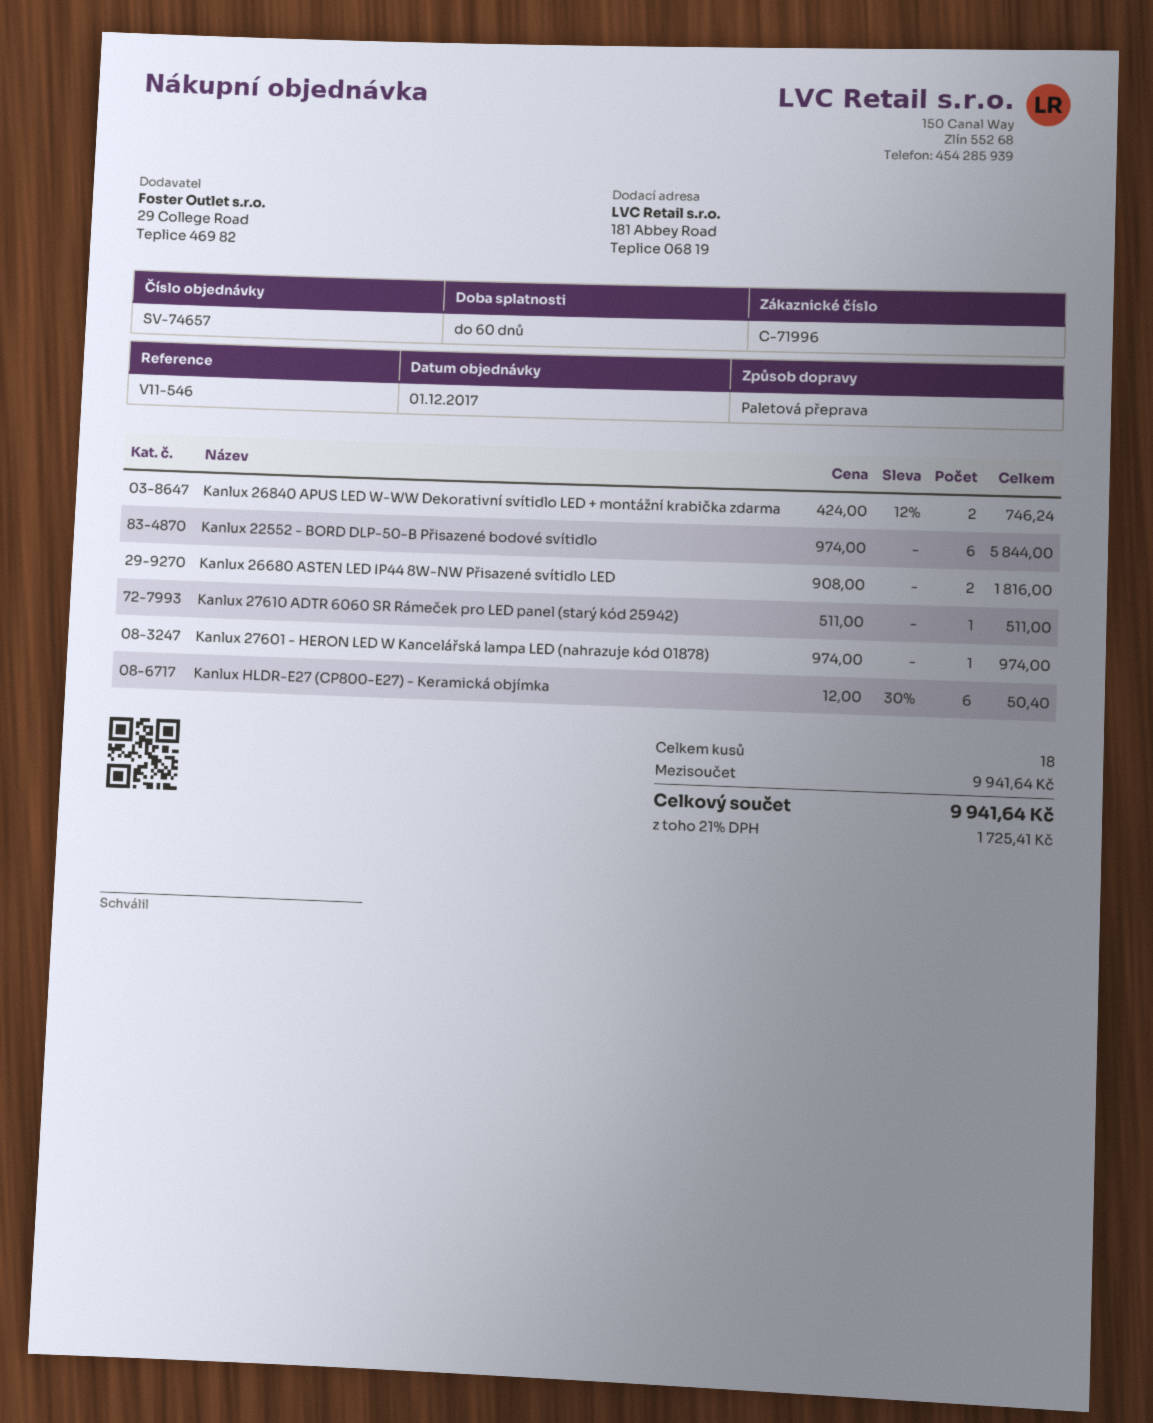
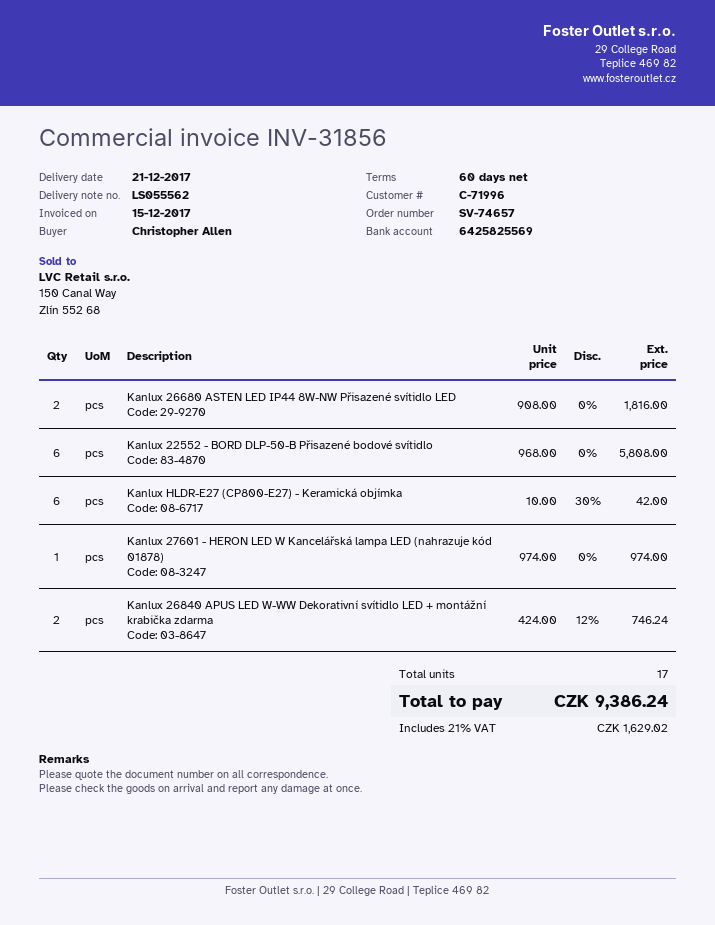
Kanlux 22552 - BORD DLP-50-B Přisazené bodové svítidlo: 6 x 974.00 = 5844.00 -> 6 x 968.00 = 5808.00
Kanlux 27610 ADTR 6060 SR Rámeček pro LED panel (starý kód 25942): 1 x 511.00 = 511.00 -> none
Kanlux HLDR-E27 (CP800-E27) - Keramická objímka: 6 x 12.00 - 30% = 50.40 -> 6 x 10.00 - 30% = 42.00
total quantity: 18 -> 17
tax: 21% = 1725.41 -> 21% = 1629.02
total: 9941.64 -> 9386.24

